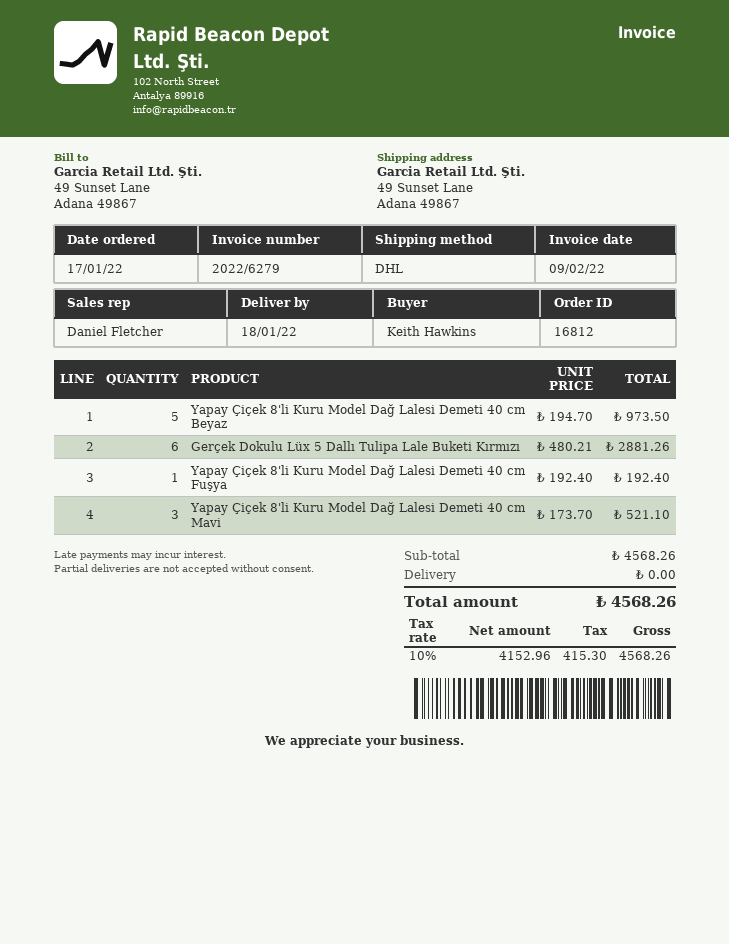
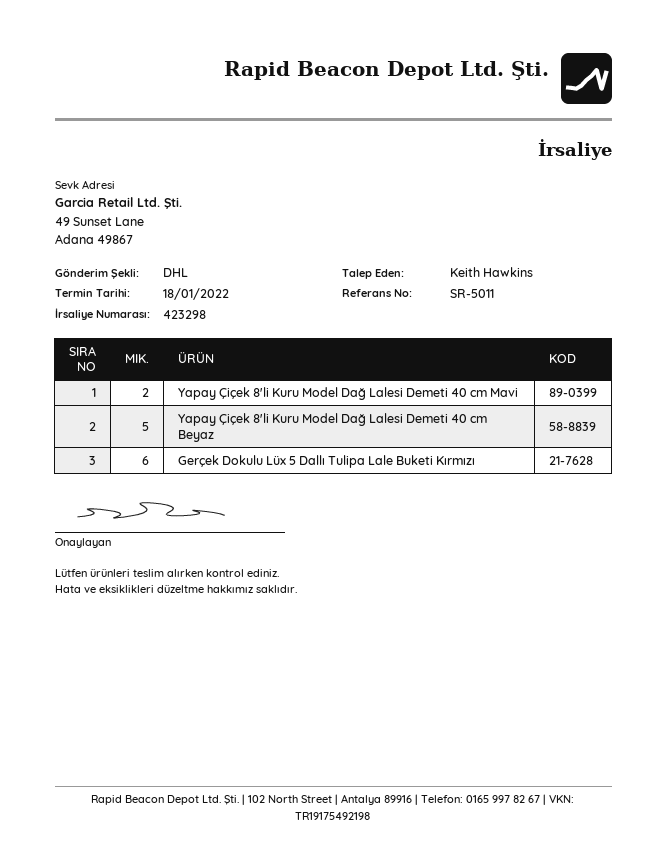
Yapay Çiçek 8'li Kuru Model Dağ Lalesi Demeti 40 cm Fuşya: 1 -> none
Yapay Çiçek 8'li Kuru Model Dağ Lalesi Demeti 40 cm Mavi: 3 -> 2

